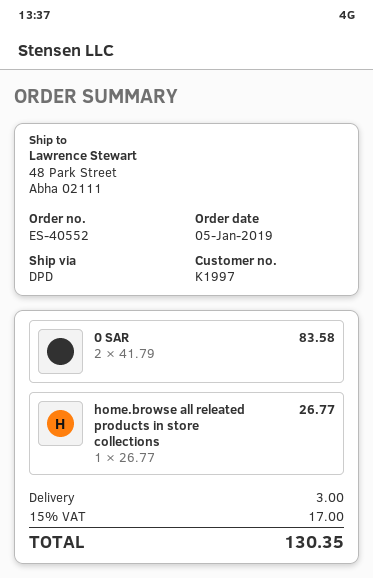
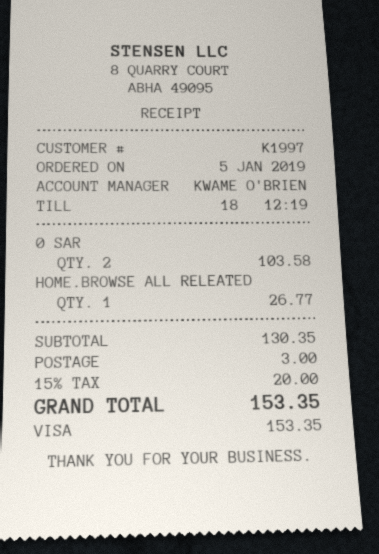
0 SAR: 2 for 83.58 -> 2 for 103.58
tax: 15% = 17.00 -> 15% = 20.00
total: 130.35 -> 153.35

